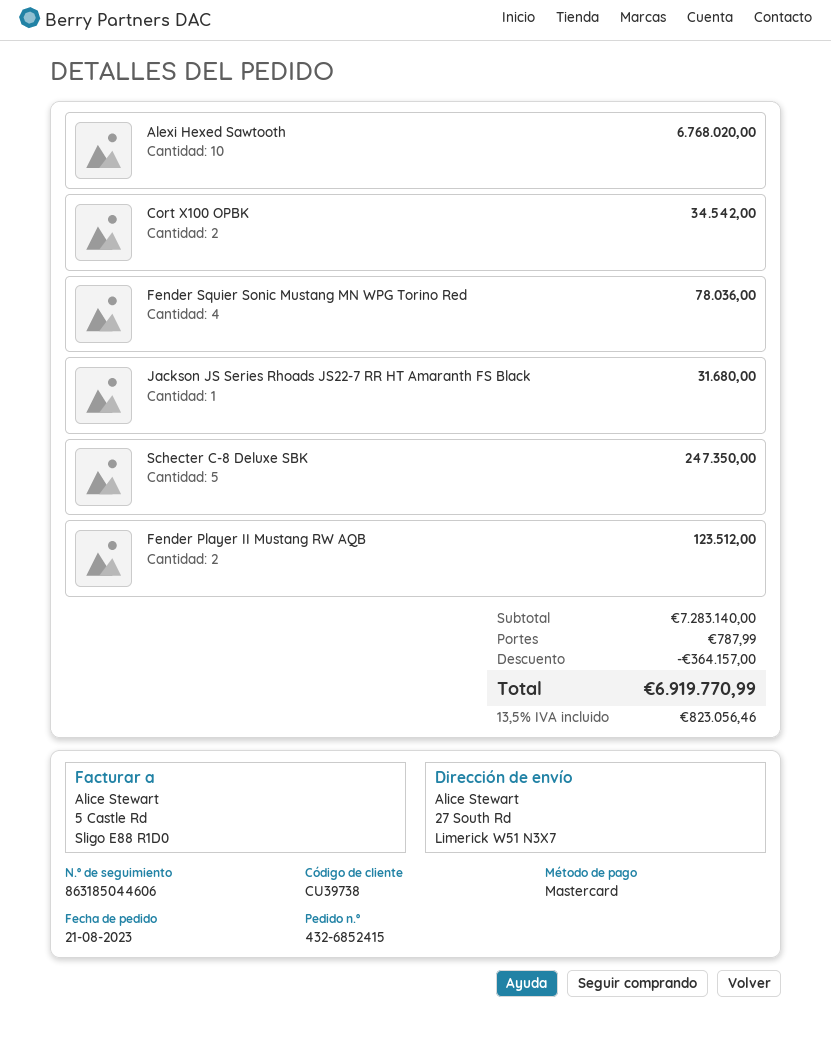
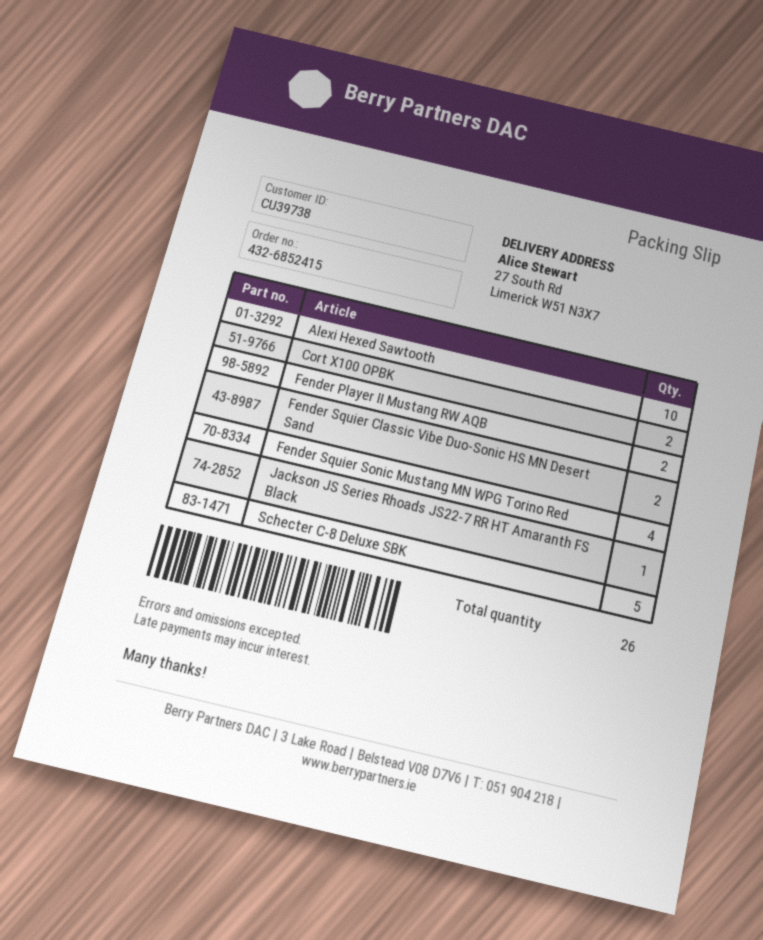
Fender Squier Classic Vibe Duo-Sonic HS MN Desert Sand: none -> 2

